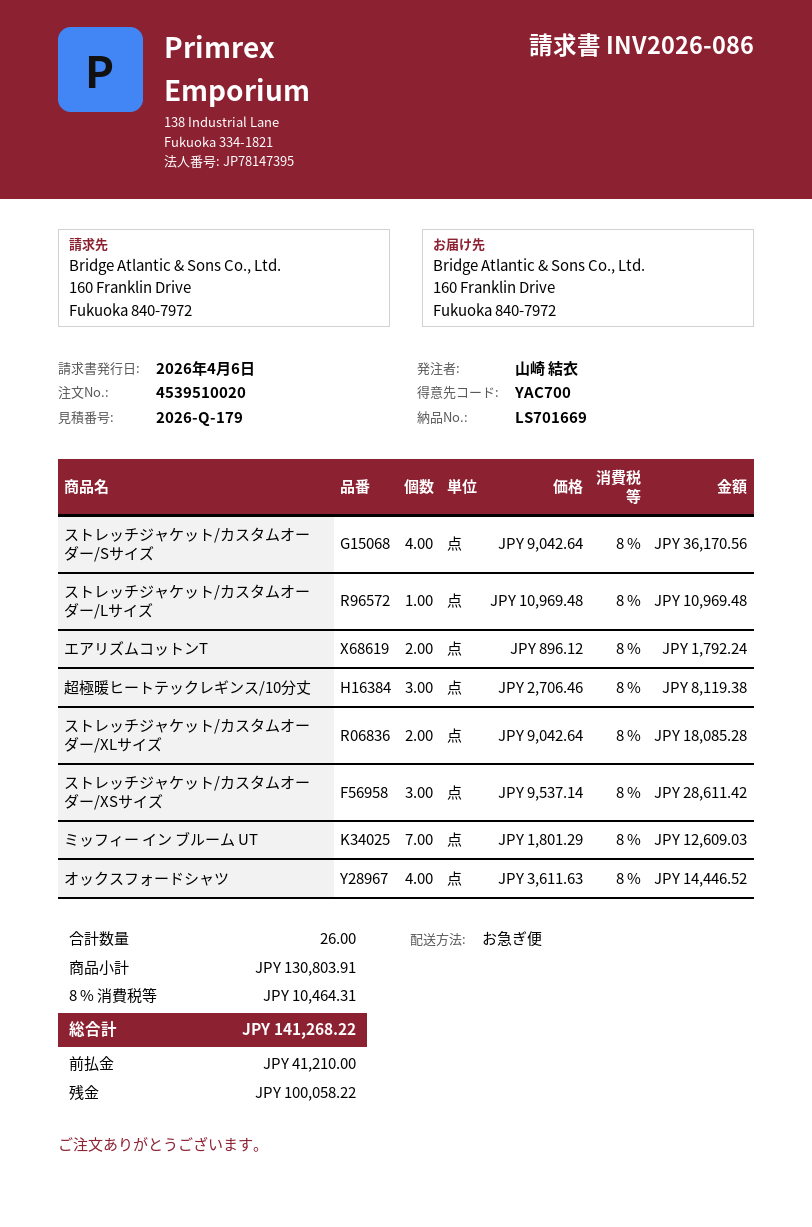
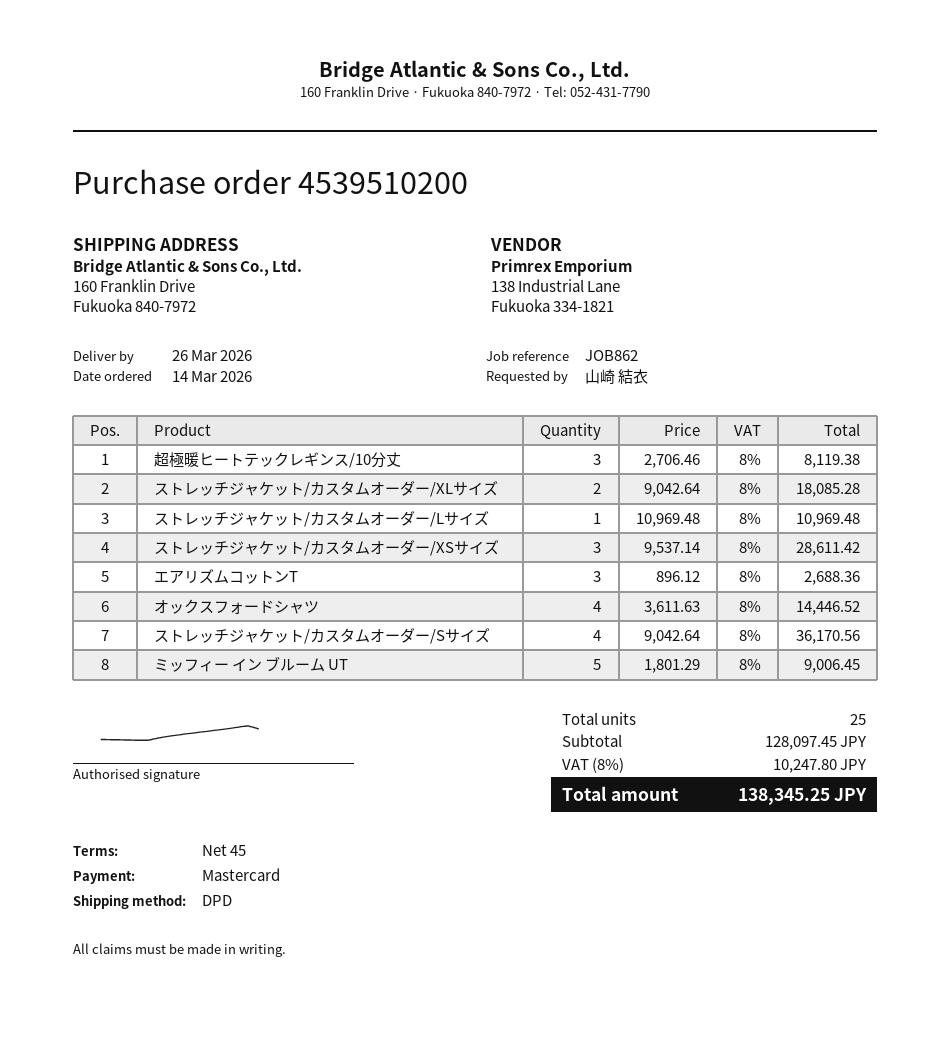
order number: 4539510020 -> 4539510200
shipping method: express -> DPD
エアリズムコットンT: 2 x 896.12 = 1792.24 -> 3 x 896.12 = 2688.36
ミッフィー イン ブルーム UT: 7 x 1801.29 = 12609.03 -> 5 x 1801.29 = 9006.45
total quantity: 26 -> 25
subtotal: 130803.91 -> 128097.45
tax: 8% = 10464.31 -> 8% = 10247.80
total: 141268.22 -> 138345.25

